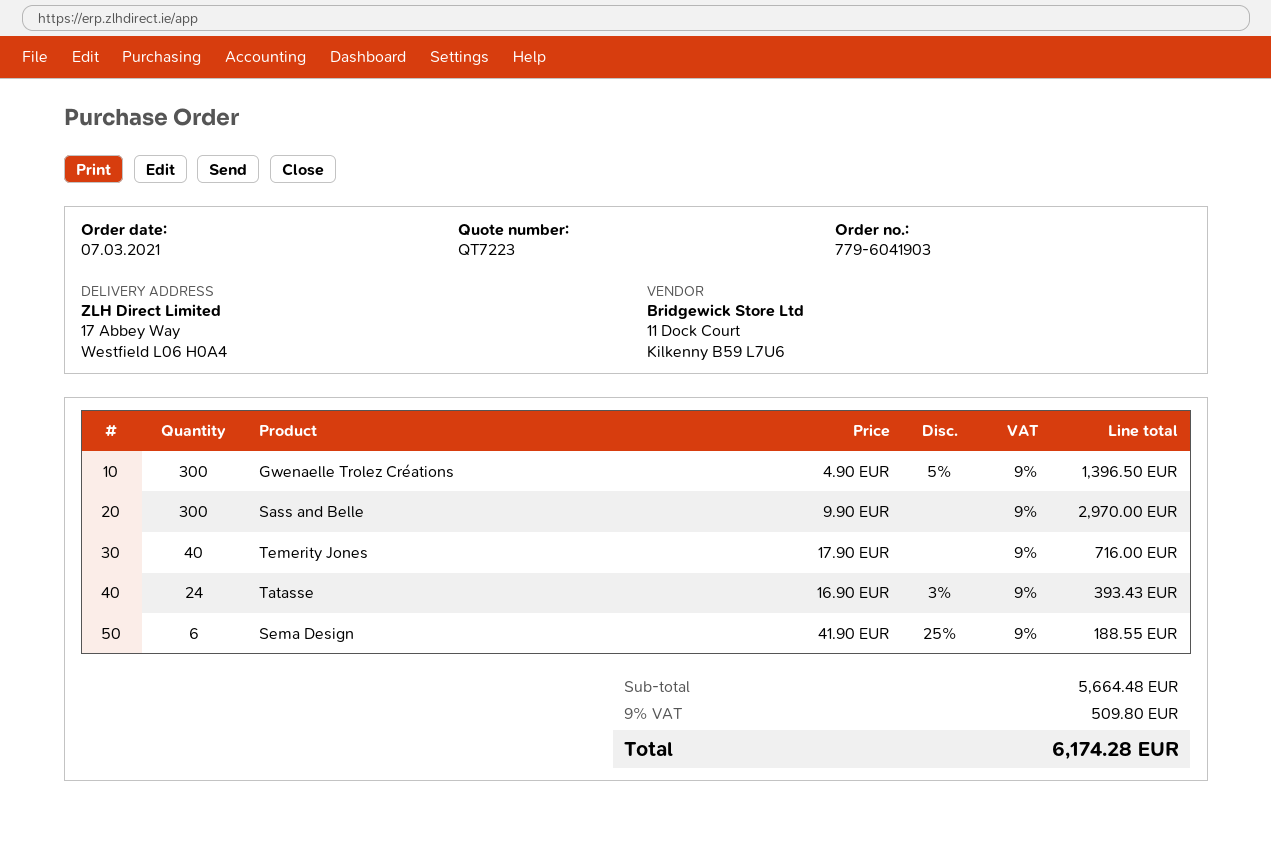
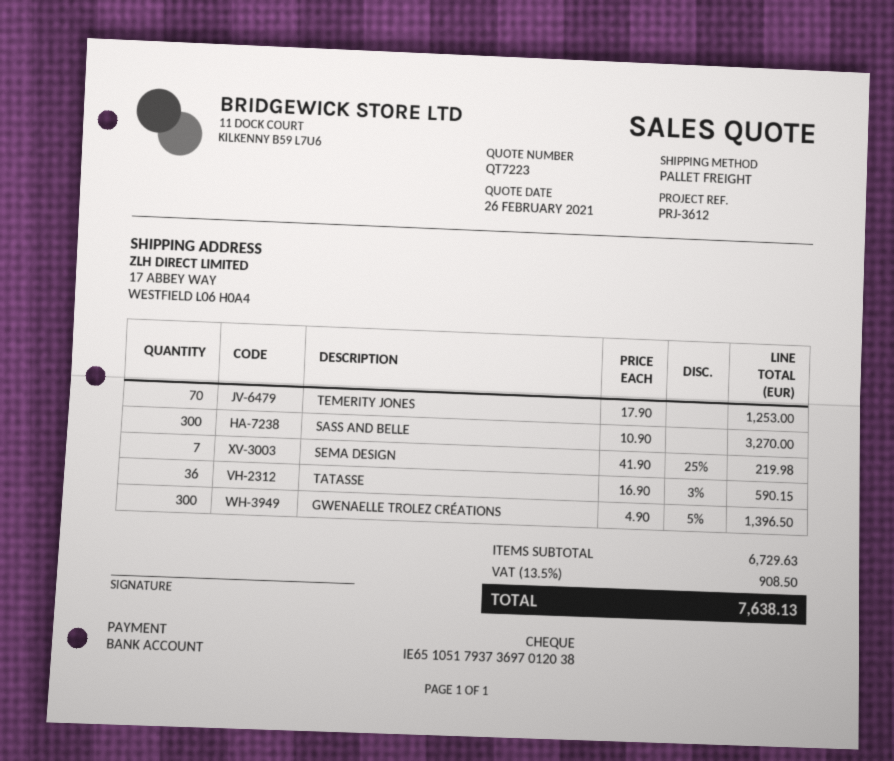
Sass and Belle: 300 x 9.90 = 2970.00 -> 300 x 10.90 = 3270.00
Temerity Jones: 40 x 17.90 = 716.00 -> 70 x 17.90 = 1253.00
Tatasse: 24 x 16.90 - 3% = 393.43 -> 36 x 16.90 - 3% = 590.15
Sema Design: 6 x 41.90 - 25% = 188.55 -> 7 x 41.90 - 25% = 219.98
subtotal: 5664.48 -> 6729.63
tax: 9% = 509.80 -> 13.5% = 908.50
total: 6174.28 -> 7638.13

